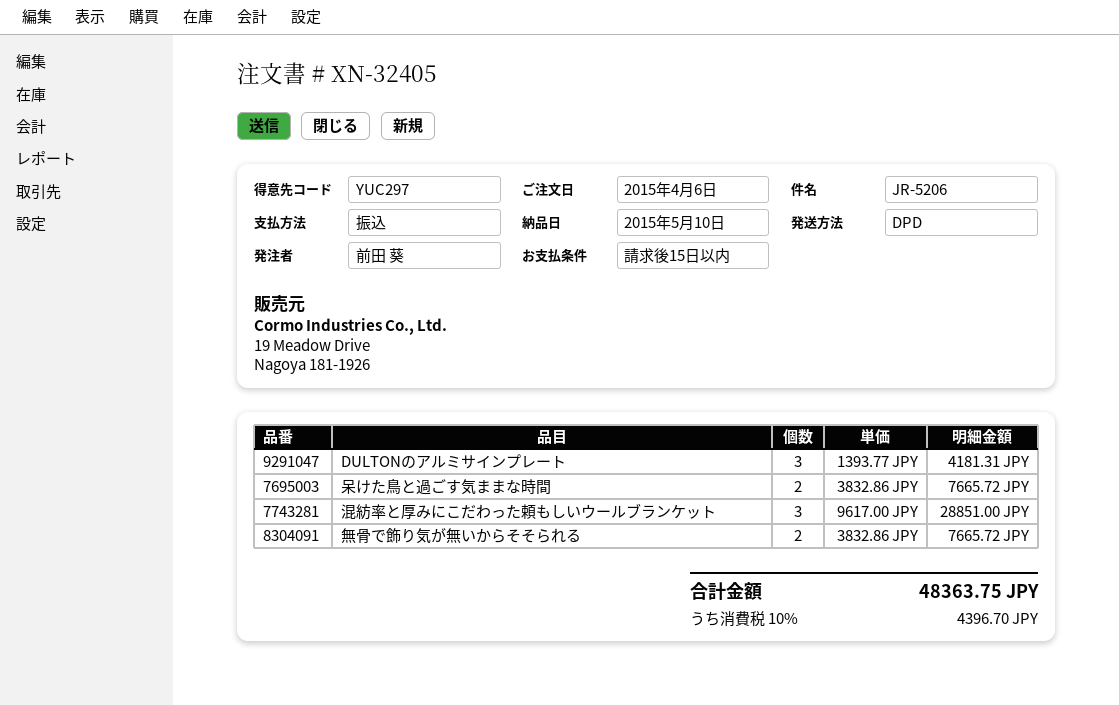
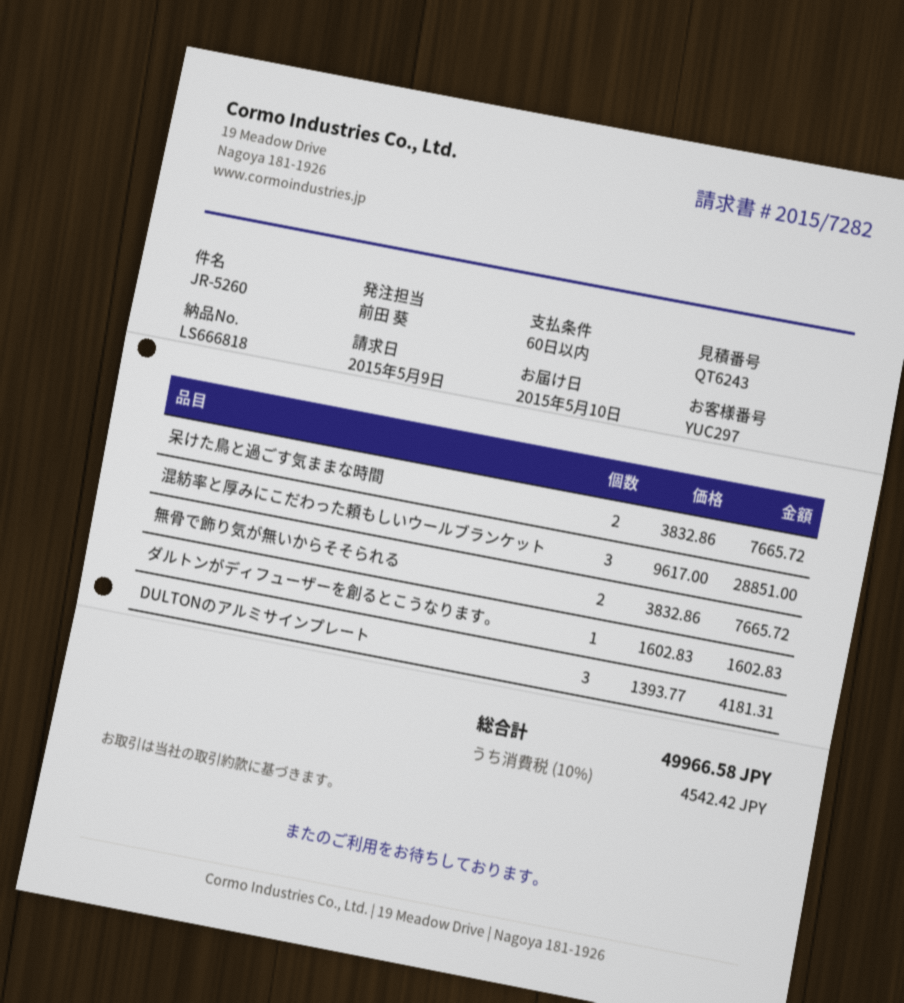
payment terms: 15 days -> 60 days
reference: JR-5206 -> JR-5260
ダルトンがディフューザーを創るとこうなります。: none -> 1 x 1602.83 = 1602.83
tax: 10% = 4396.70 -> 10% = 4542.42
total: 48363.75 -> 49966.58

